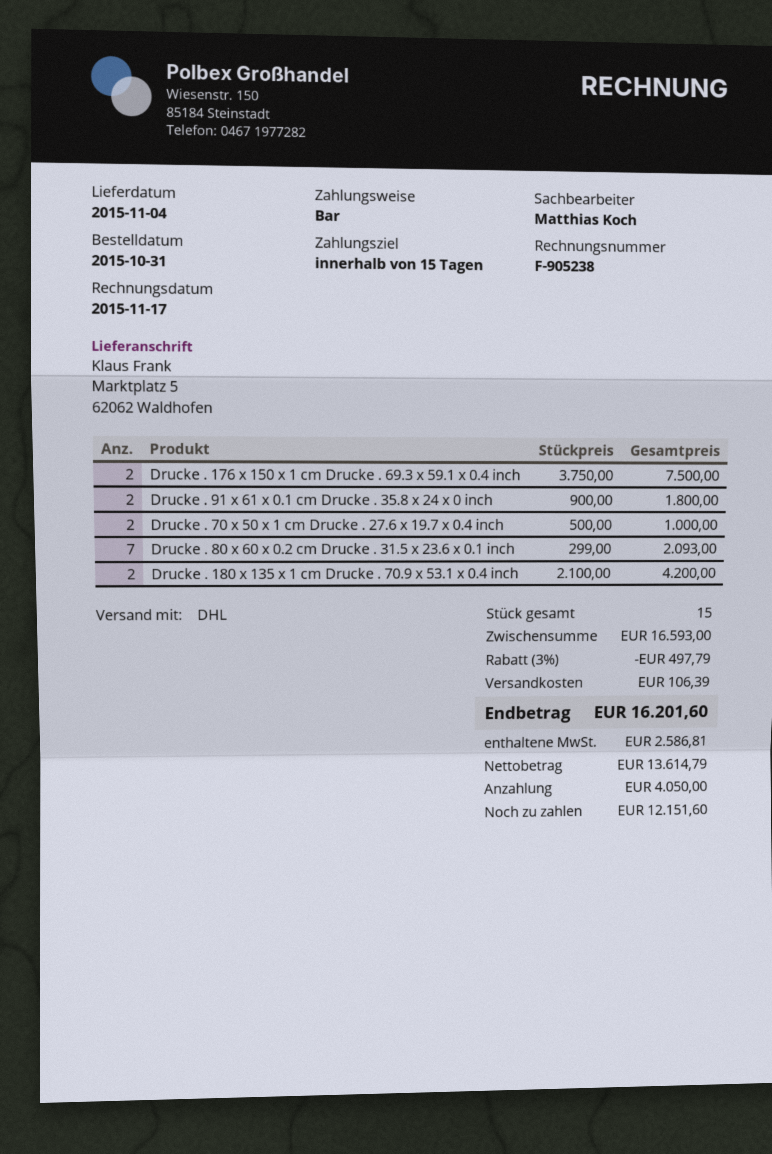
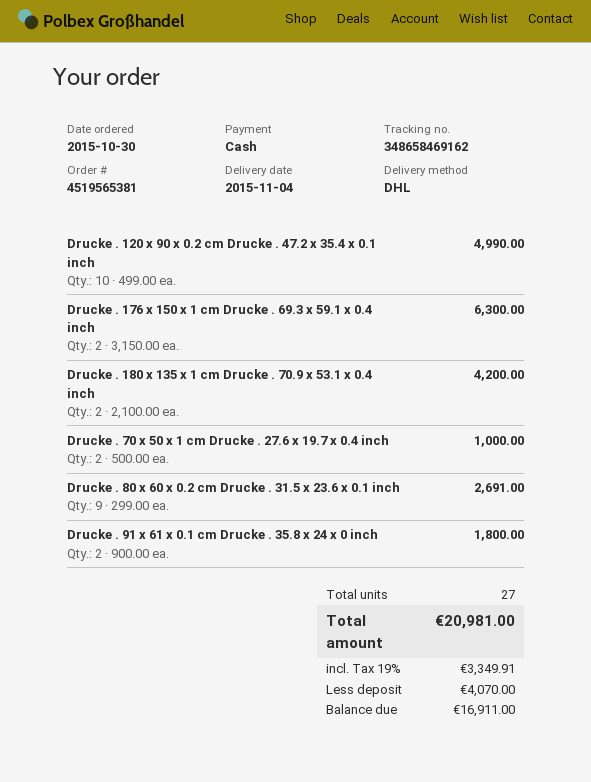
order date: 2015-10-31 -> 2015-10-30
Drucke . 176 x 150 x 1 cm Drucke . 69.3 x 59.1 x 0.4 inch: 2 x 3750.00 = 7500.00 -> 2 x 3150.00 = 6300.00
Drucke . 80 x 60 x 0.2 cm Drucke . 31.5 x 23.6 x 0.1 inch: 7 x 299.00 = 2093.00 -> 9 x 299.00 = 2691.00
Drucke . 120 x 90 x 0.2 cm Drucke . 47.2 x 35.4 x 0.1 inch: none -> 10 x 499.00 = 4990.00
total quantity: 15 -> 27
discount: 3% = 497.79 -> none
shipping: 106.39 -> none
tax: 2586.81 -> 3349.91
total: 16201.60 -> 20981.00
deposit: 4050.00 -> 4070.00
balance: 12151.60 -> 16911.00

